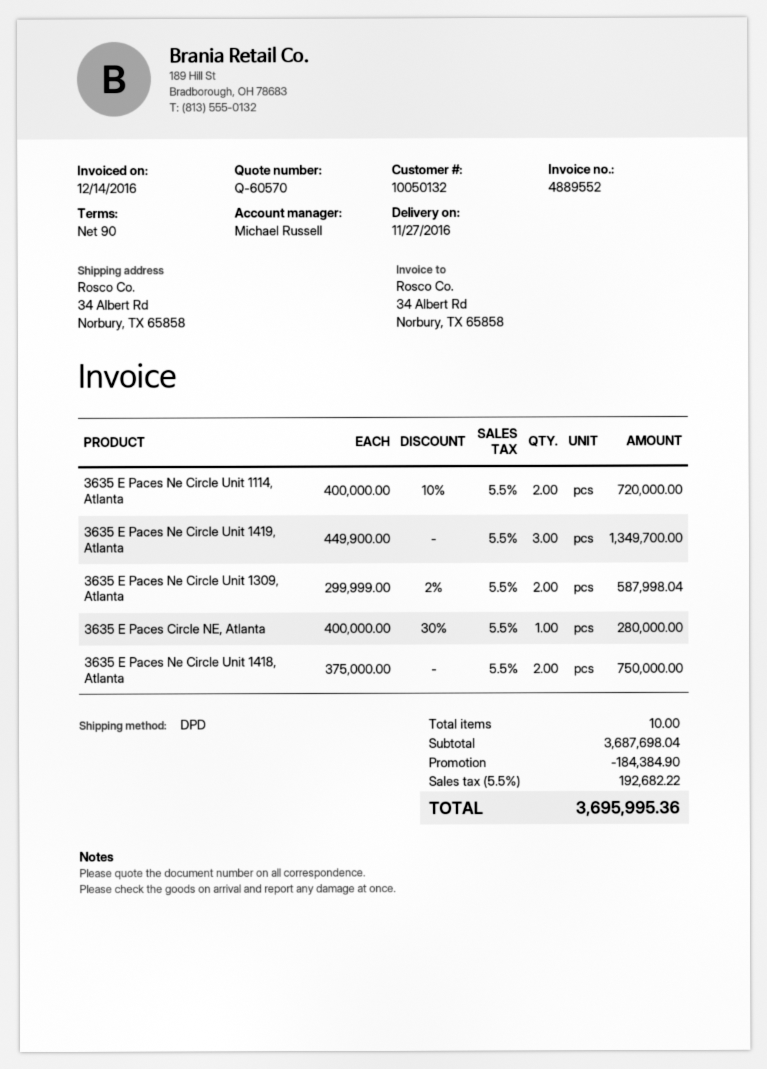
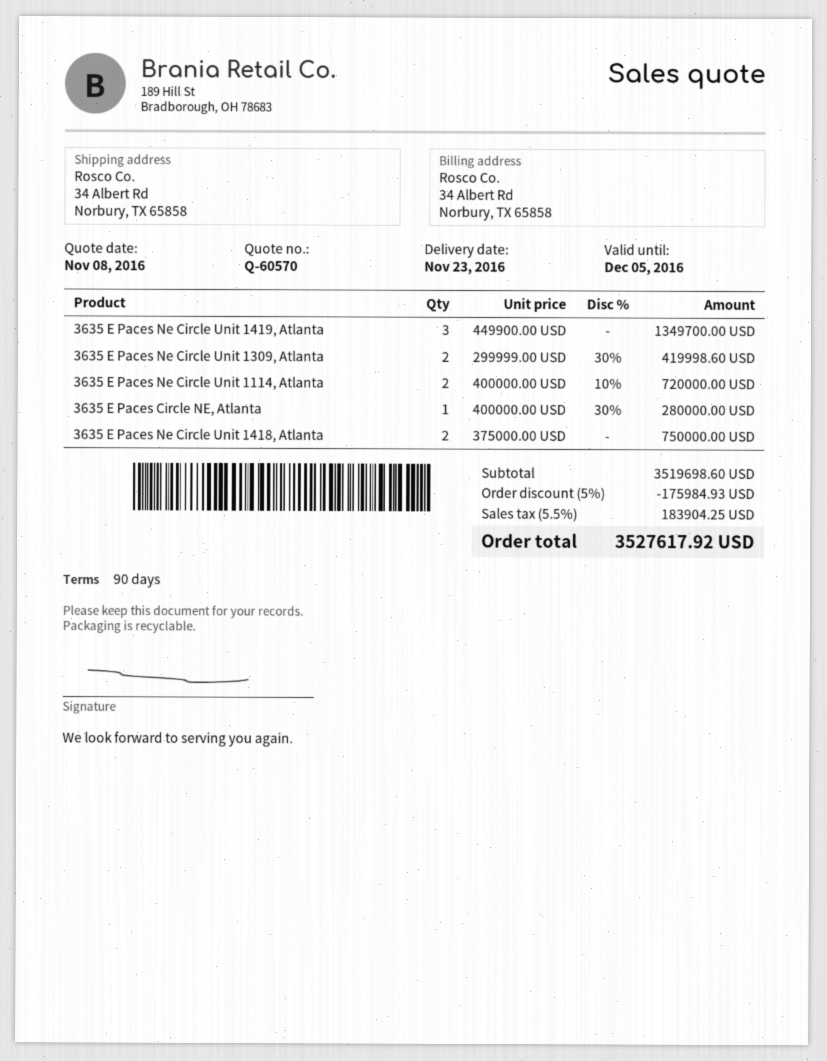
delivery date: 2016-11-27 -> 2016-11-23
3635 E Paces Ne Circle Unit 1309, Atlanta: 2 x 299999.00 - 2% = 587998.04 -> 2 x 299999.00 - 30% = 419998.60
subtotal: 3687698.04 -> 3519698.60
discount: 184384.90 -> 175984.93
tax: 5.5% = 192682.22 -> 5.5% = 183904.25
total: 3695995.36 -> 3527617.92

